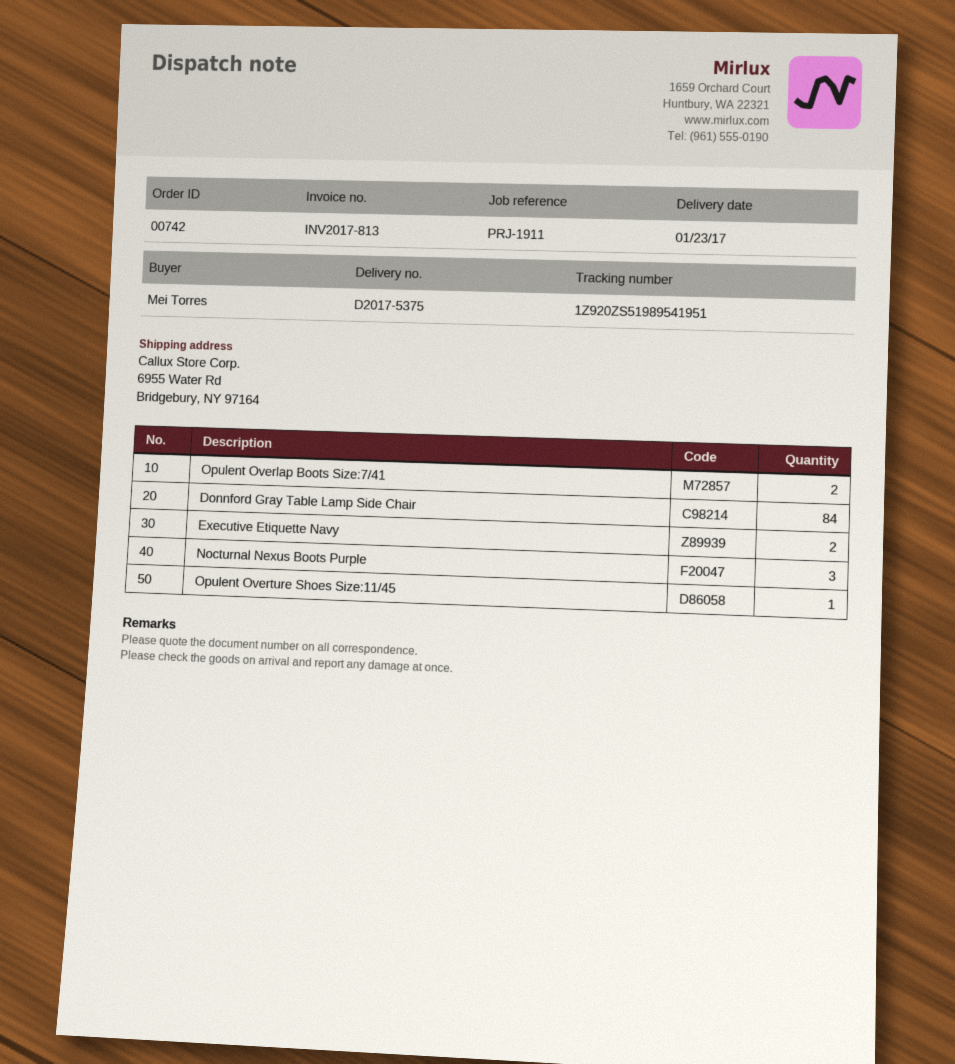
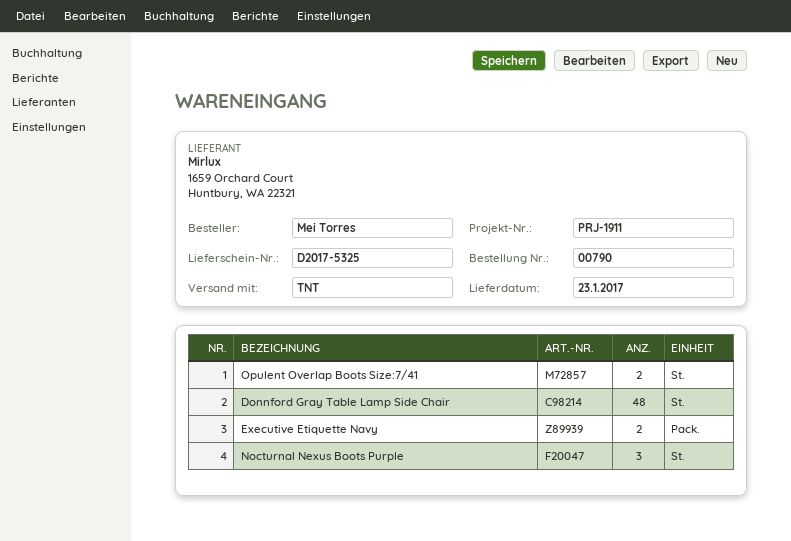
order number: 00742 -> 00790
delivery note number: D2017-5375 -> D2017-5325
Donnford Gray Table Lamp Side Chair: 84 -> 48
Opulent Overture Shoes Size:11/45: 1 -> none

